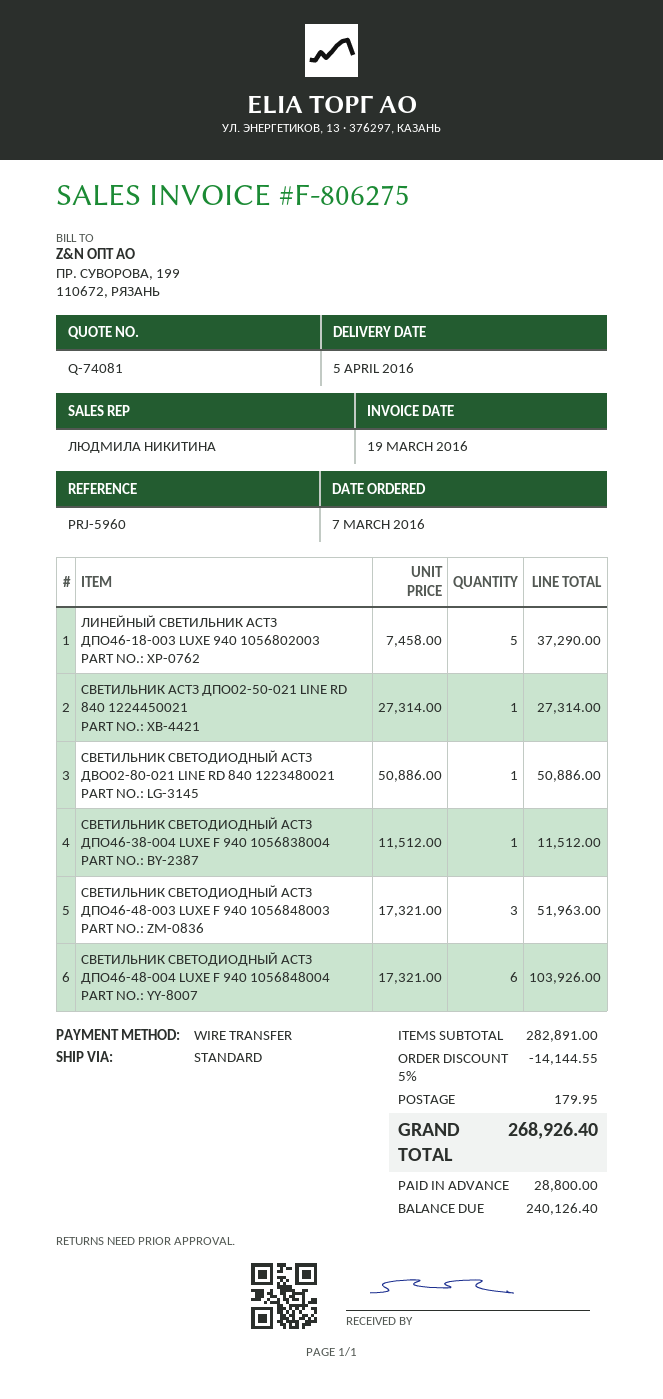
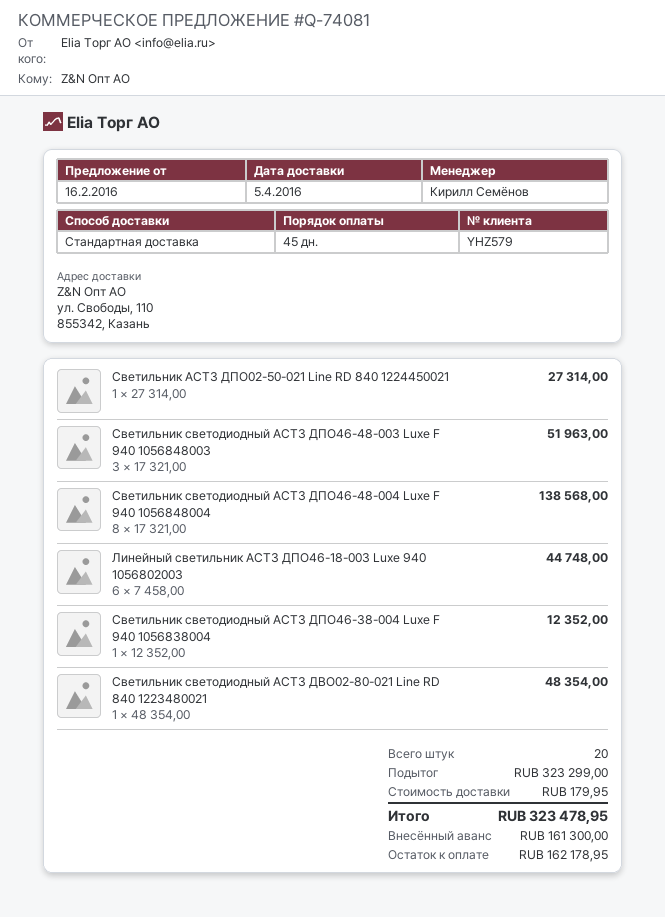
sales rep: ЛЮДМИЛА НИКИТИНА -> Кирилл Семёнов
ЛИНЕЙНЫЙ СВЕТИЛЬНИК АСТЗ ДПО46-18-003 LUXE 940 1056802003: 5 x 7458.00 = 37290.00 -> 6 x 7458.00 = 44748.00
СВЕТИЛЬНИК СВЕТОДИОДНЫЙ АСТЗ ДВО02-80-021 LINE RD 840 1223480021: 1 x 50886.00 = 50886.00 -> 1 x 48354.00 = 48354.00
СВЕТИЛЬНИК СВЕТОДИОДНЫЙ АСТЗ ДПО46-38-004 LUXE F 940 1056838004: 1 x 11512.00 = 11512.00 -> 1 x 12352.00 = 12352.00
СВЕТИЛЬНИК СВЕТОДИОДНЫЙ АСТЗ ДПО46-48-004 LUXE F 940 1056848004: 6 x 17321.00 = 103926.00 -> 8 x 17321.00 = 138568.00
subtotal: 282891.00 -> 323299.00
discount: 5% = 14144.55 -> none
total: 268926.40 -> 323478.95
deposit: 28800.00 -> 161300.00
balance: 240126.40 -> 162178.95

